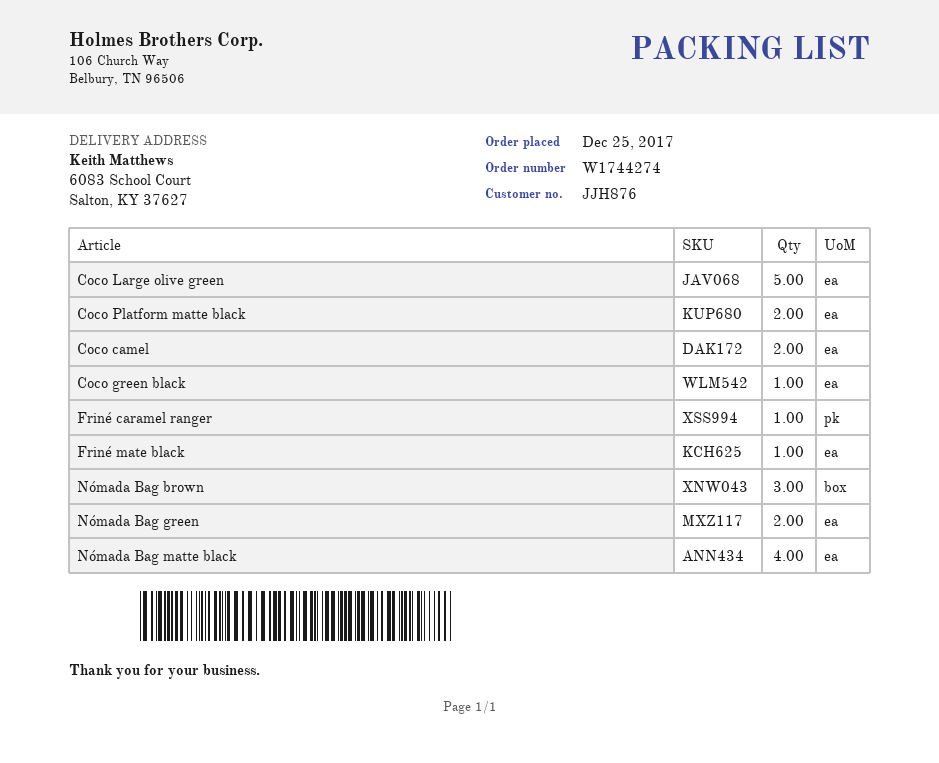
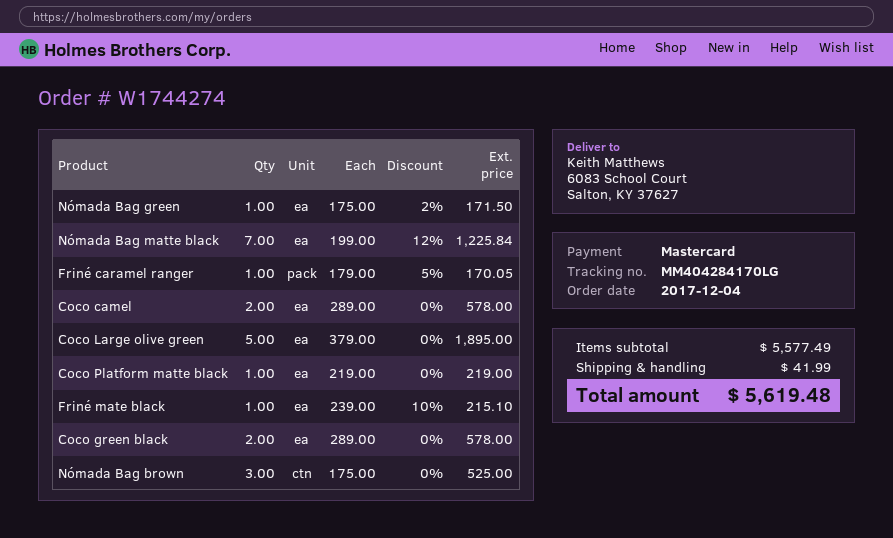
order date: 2017-12-25 -> 2017-12-04
Coco Platform matte black: 2 -> 1
Coco green black: 1 -> 2
Nómada Bag green: 2 -> 1
Nómada Bag matte black: 4 -> 7

